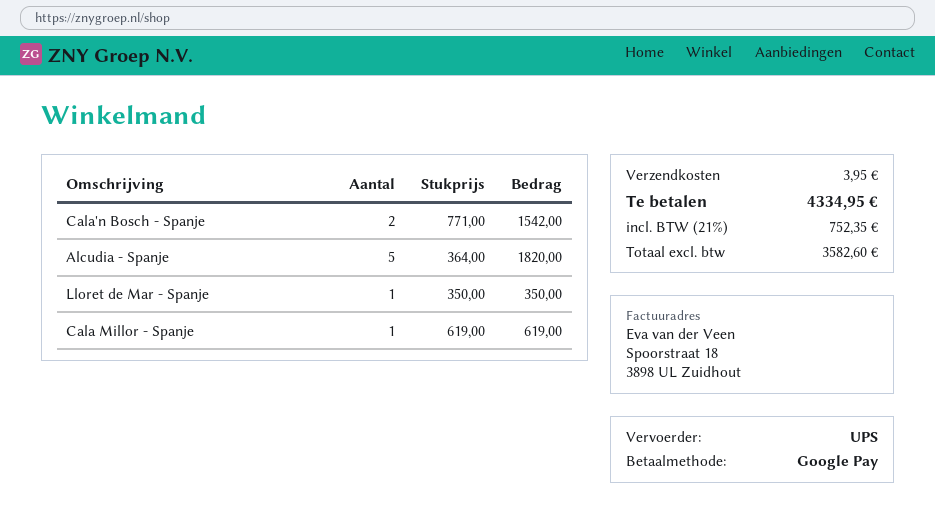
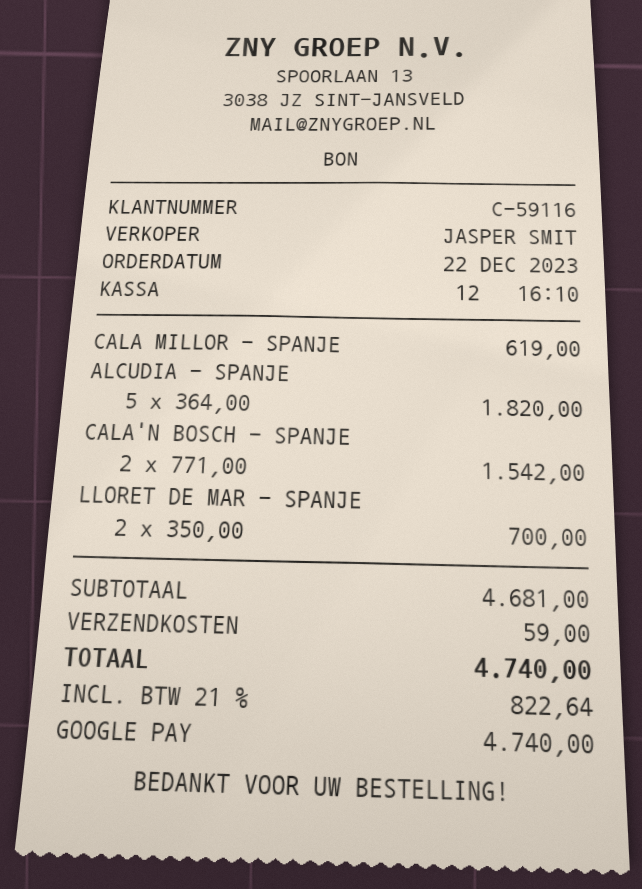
Lloret de Mar - Spanje: 1 x 350.00 = 350.00 -> 2 x 350.00 = 700.00
shipping: 3.95 -> 59.00
tax: 21% = 752.35 -> 21% = 822.64
total: 4334.95 -> 4740.00

